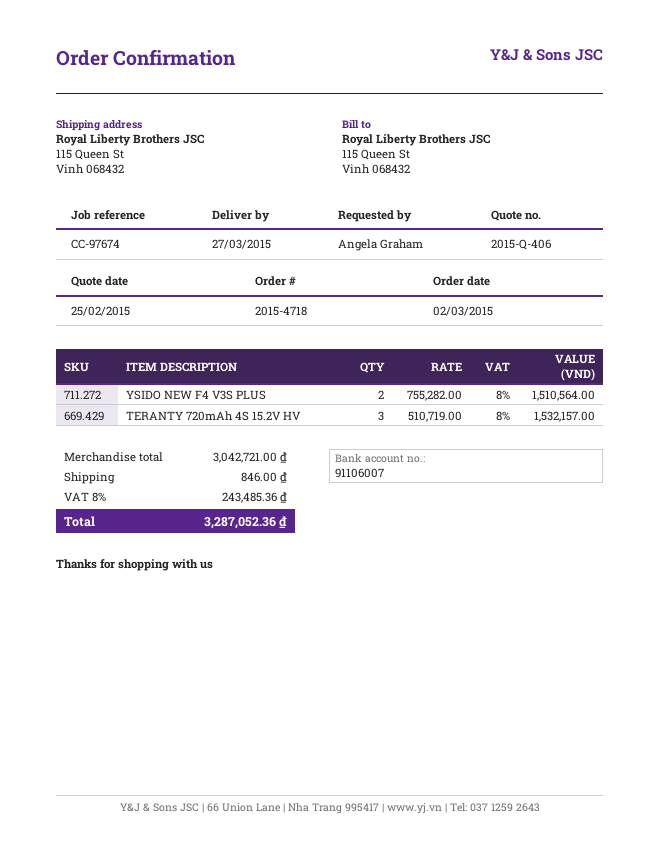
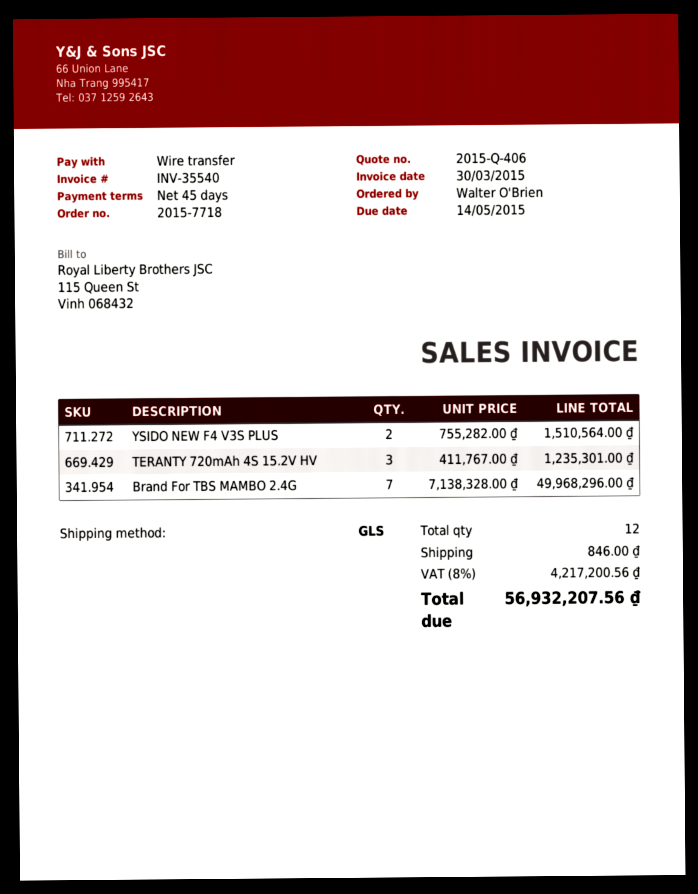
order number: 2015-4718 -> 2015-7718
ordered by: Angela Graham -> Walter O'Brien
TERANTY 720mAh 4S 15.2V HV: 3 x 510719.00 = 1532157.00 -> 3 x 411767.00 = 1235301.00
Brand For TBS MAMBO 2.4G: none -> 7 x 7138328.00 = 49968296.00
tax: 8% = 243485.36 -> 8% = 4217200.56
total: 3287052.36 -> 56932207.56

